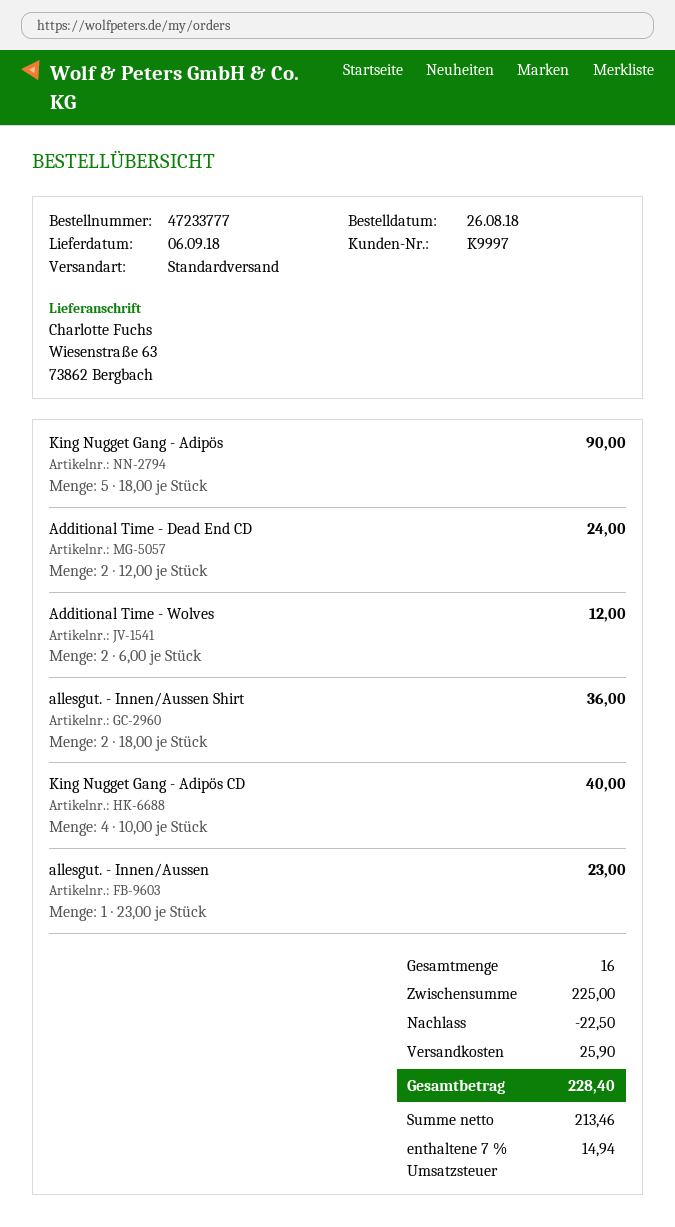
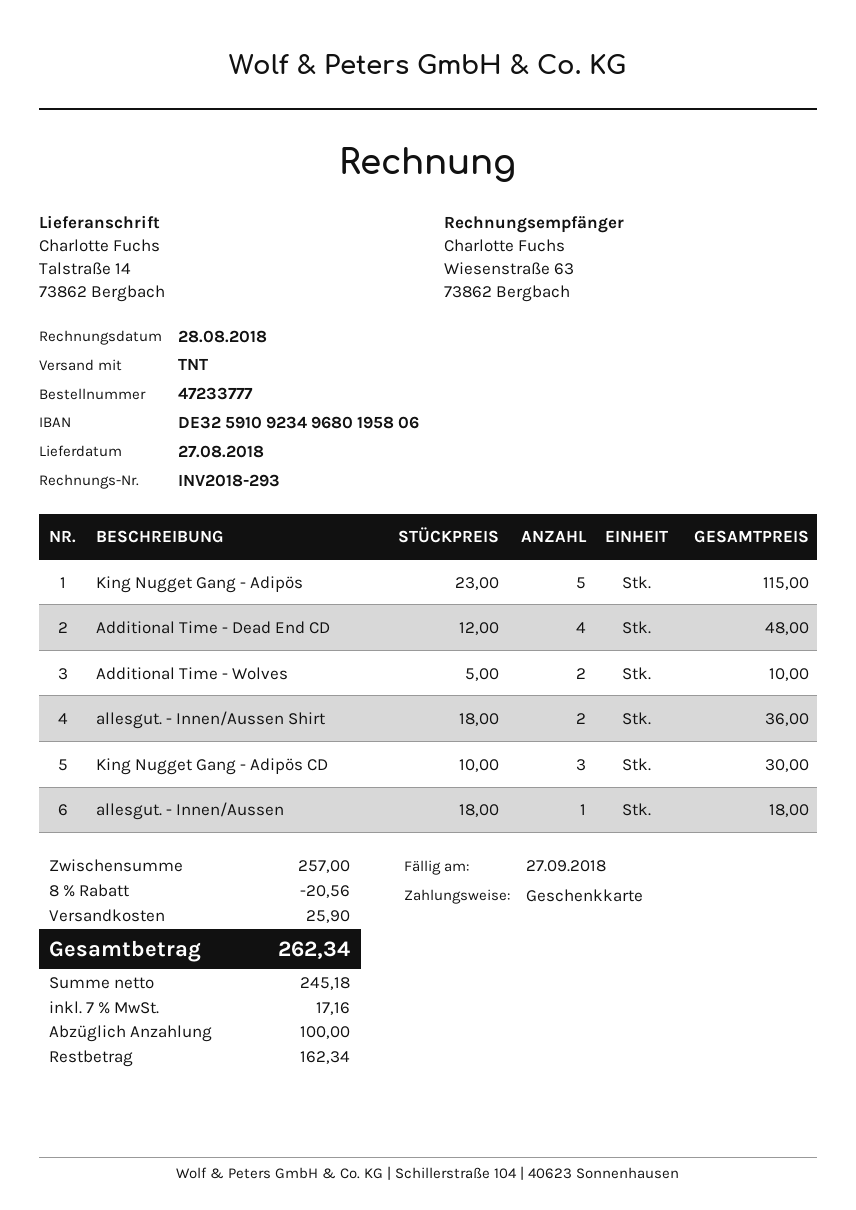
delivery date: 2018-09-06 -> 2018-08-27
shipping method: standard -> TNT
ship to: Wiesenstraße 63, 73862 Bergbach -> Talstraße 14, 73862 Bergbach
King Nugget Gang - Adipös: 5 x 18.00 = 90.00 -> 5 x 23.00 = 115.00
Additional Time - Dead End CD: 2 x 12.00 = 24.00 -> 4 x 12.00 = 48.00
Additional Time - Wolves: 2 x 6.00 = 12.00 -> 2 x 5.00 = 10.00
King Nugget Gang - Adipös CD: 4 x 10.00 = 40.00 -> 3 x 10.00 = 30.00
allesgut. - Innen/Aussen: 1 x 23.00 = 23.00 -> 1 x 18.00 = 18.00
subtotal: 225.00 -> 257.00
discount: 22.50 -> 20.56
net: 213.46 -> 245.18
tax: 7% = 14.94 -> 7% = 17.16
total: 228.40 -> 262.34

